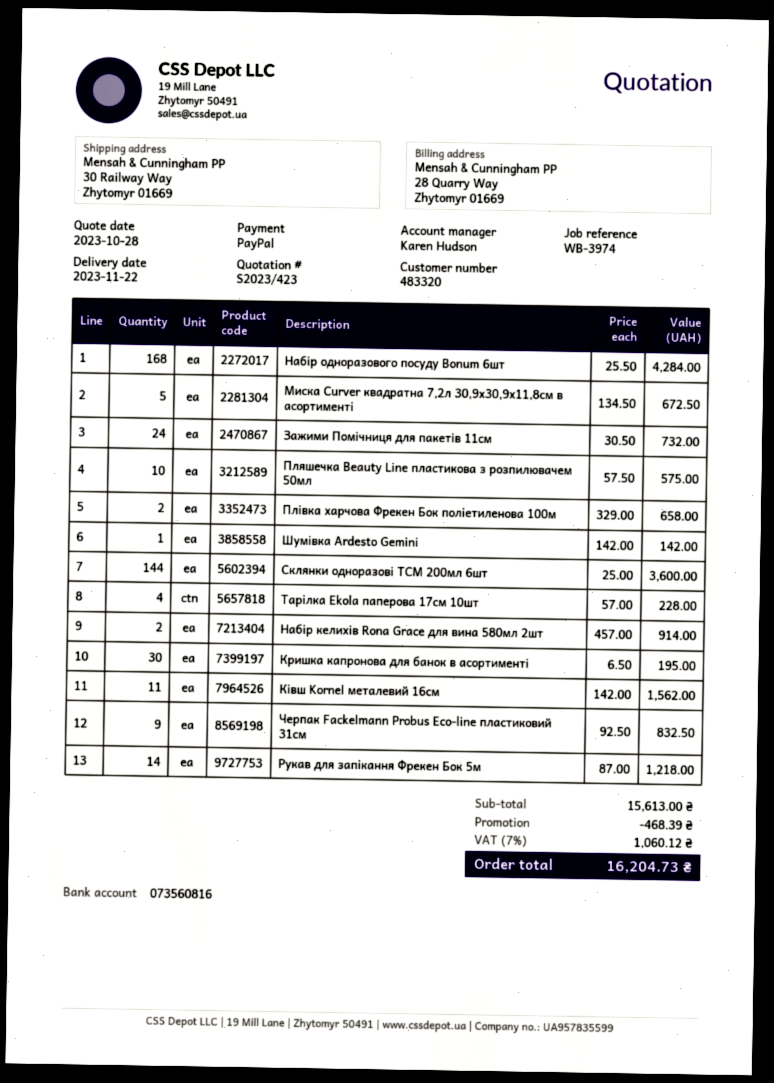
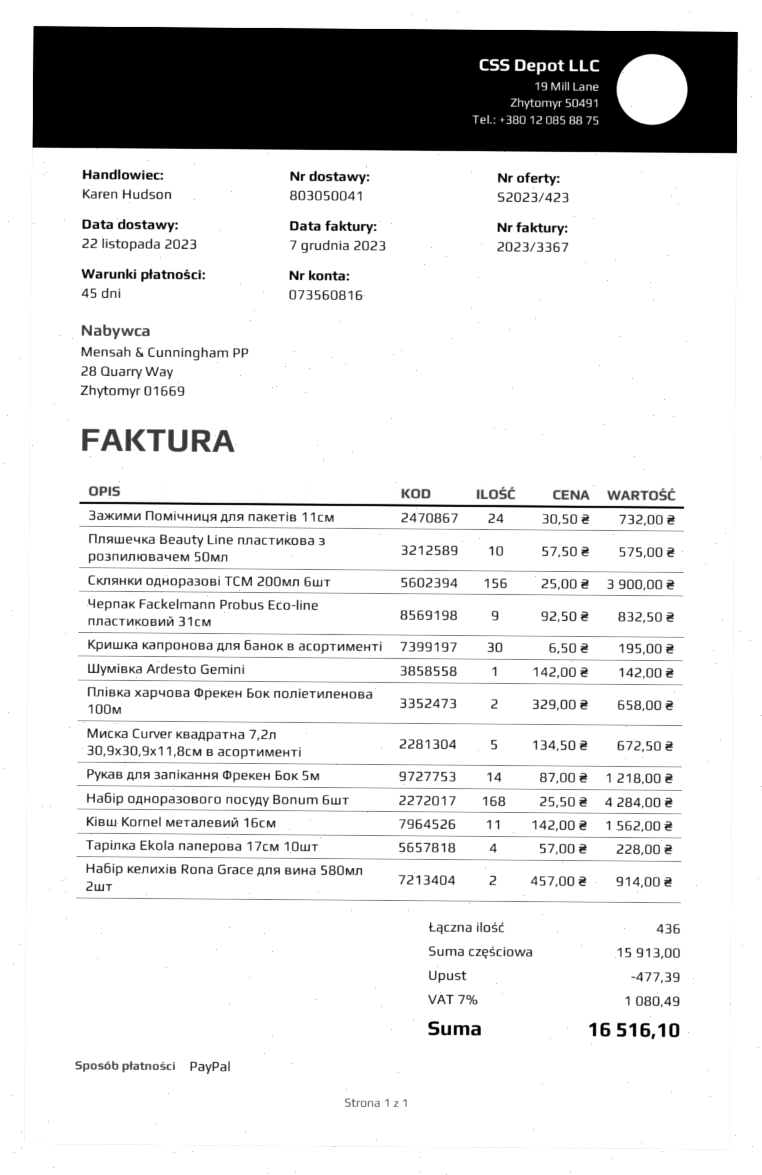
Склянки одноразові ТСМ 200мл 6шт: 144 x 25.00 = 3600.00 -> 156 x 25.00 = 3900.00
subtotal: 15613.00 -> 15913.00
discount: 468.39 -> 477.39
tax: 7% = 1060.12 -> 7% = 1080.49
total: 16204.73 -> 16516.10

